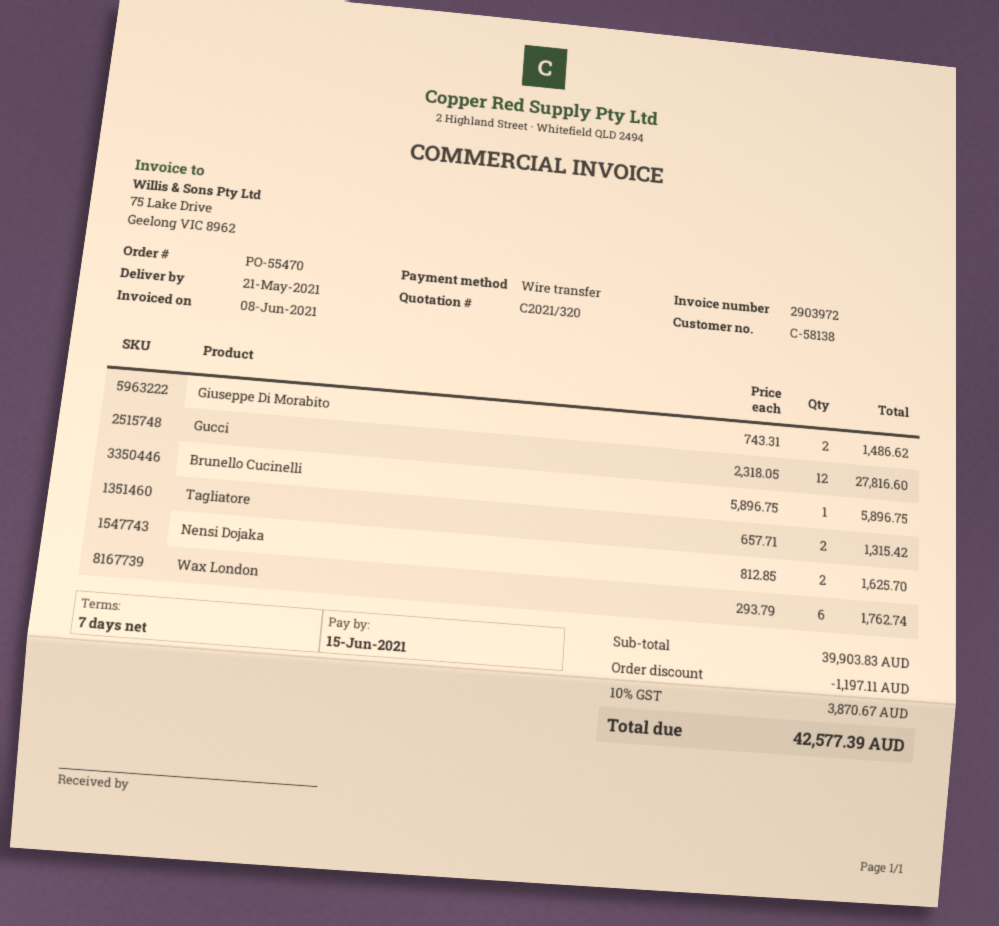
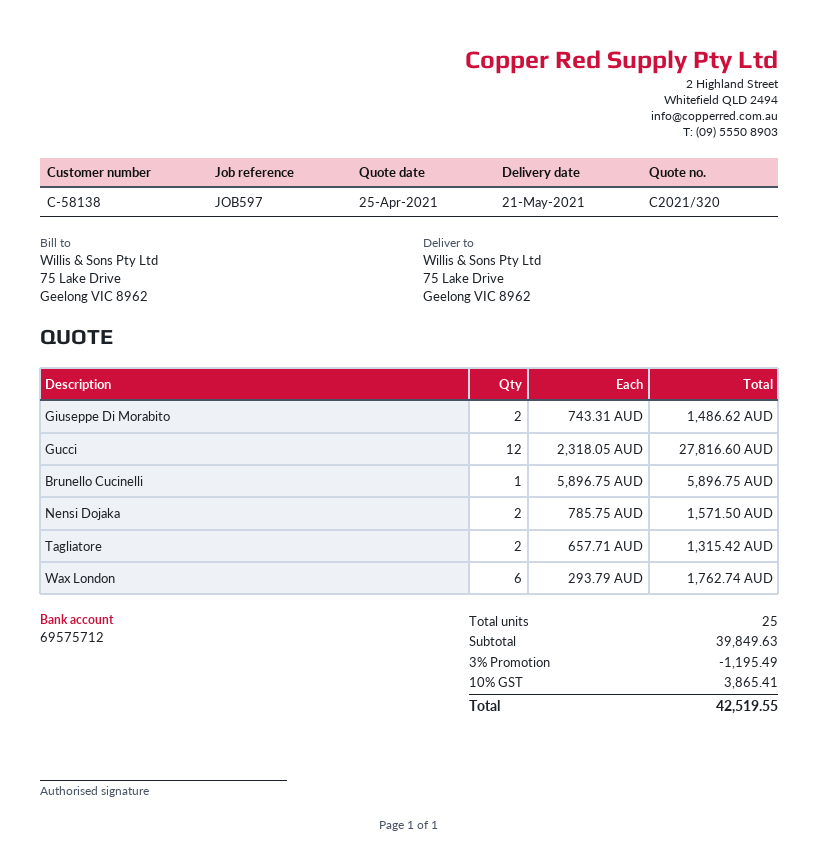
Nensi Dojaka: 2 x 812.85 = 1625.70 -> 2 x 785.75 = 1571.50
subtotal: 39903.83 -> 39849.63
discount: 1197.11 -> 1195.49
tax: 10% = 3870.67 -> 10% = 3865.41
total: 42577.39 -> 42519.55

